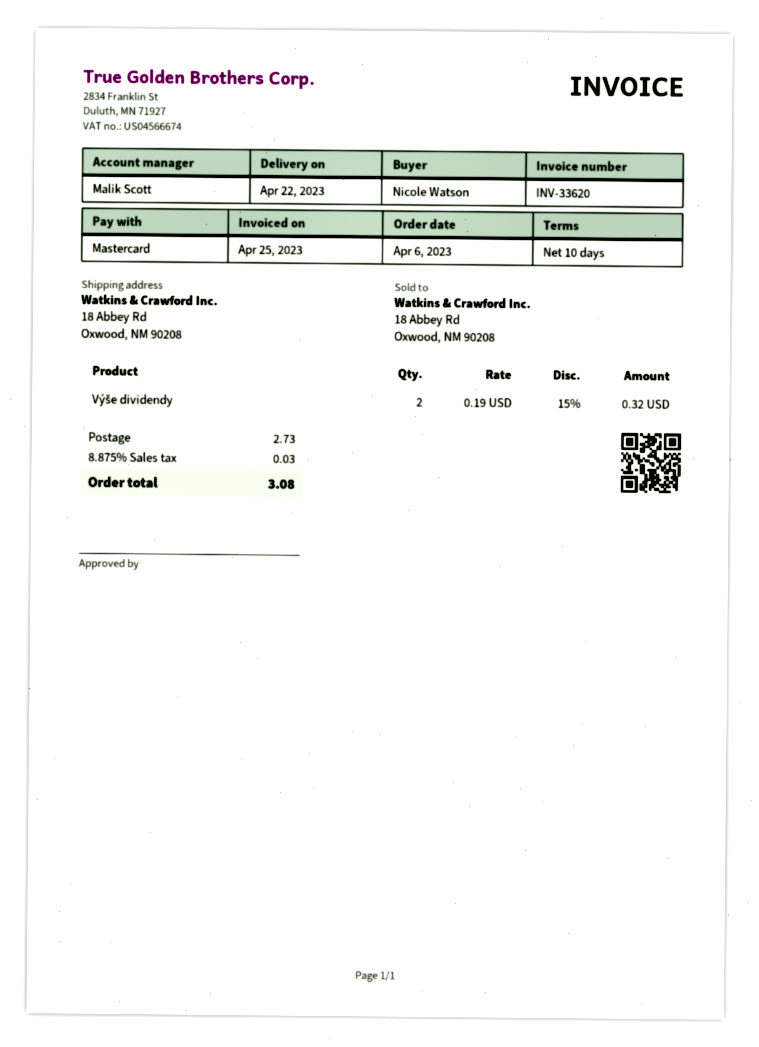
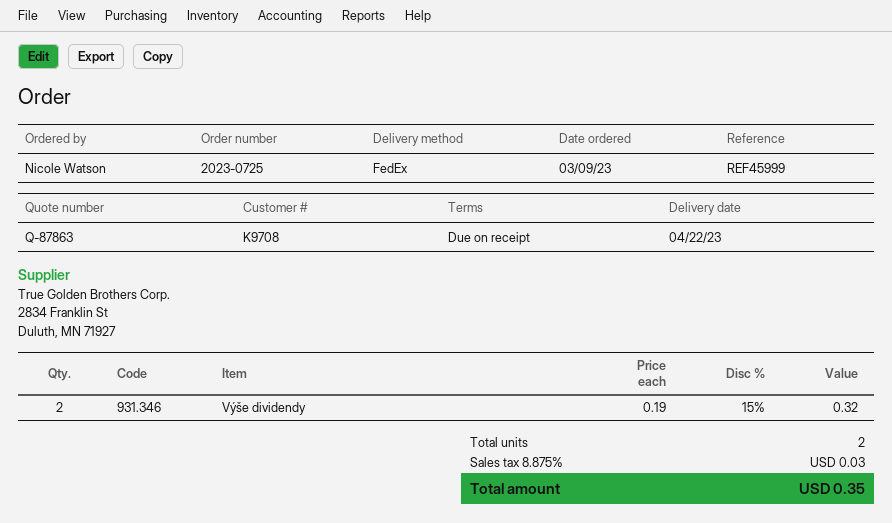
order date: 2023-04-06 -> 2023-03-09
payment terms: 10 days -> on receipt
shipping: 2.73 -> none
total: 3.08 -> 0.35

